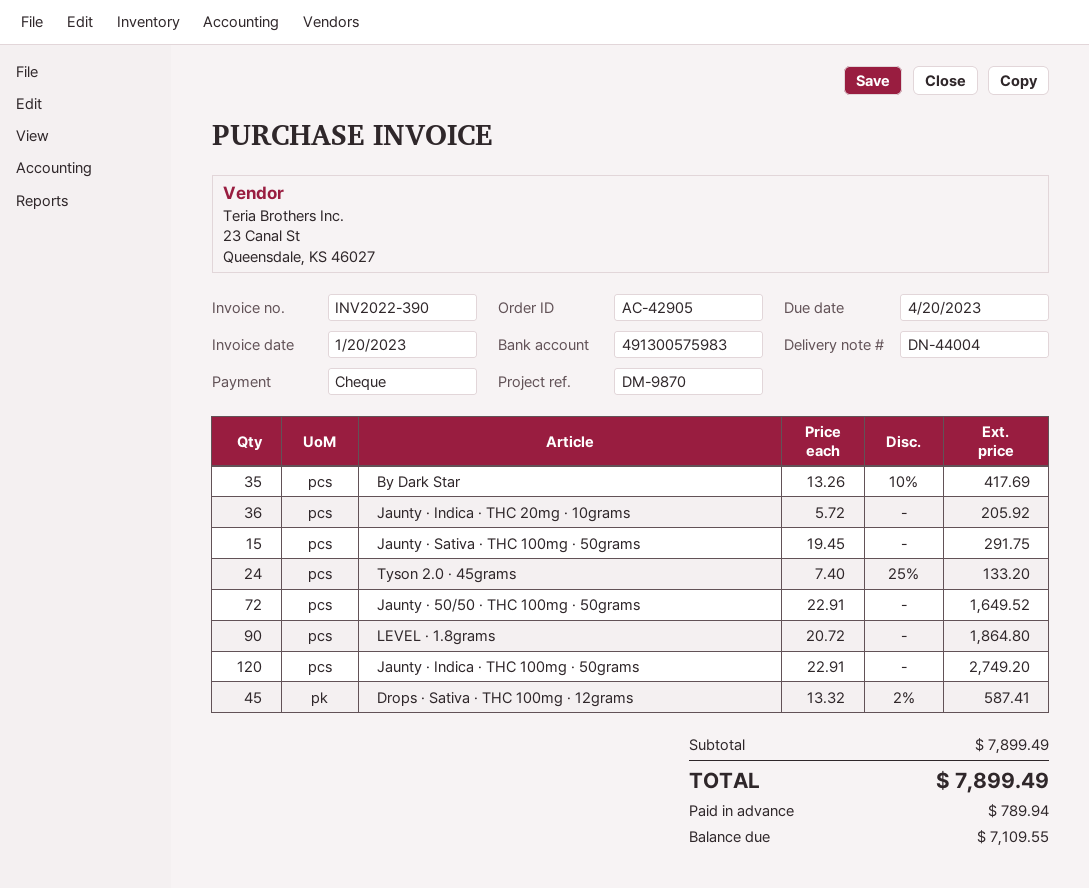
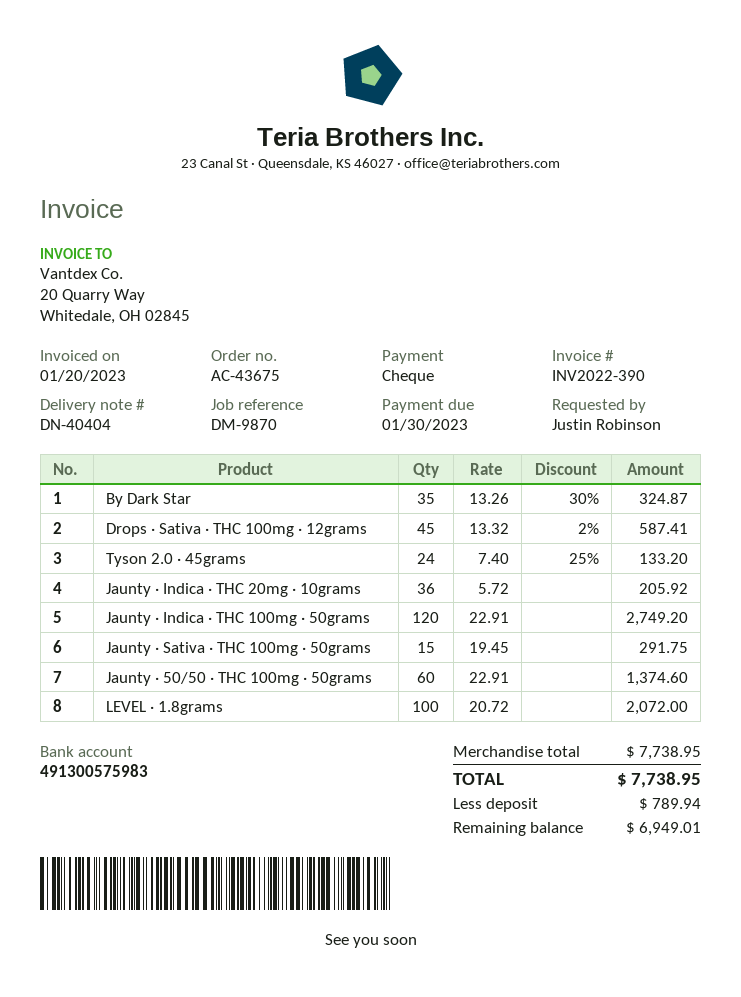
order number: AC-42905 -> AC-43675
delivery note number: DN-44004 -> DN-40404
due date: 2023-04-20 -> 2023-01-30
By Dark Star: 35 x 13.26 - 10% = 417.69 -> 35 x 13.26 - 30% = 324.87
Jaunty · 50/50 · THC 100mg · 50grams: 72 x 22.91 = 1649.52 -> 60 x 22.91 = 1374.60
LEVEL · 1.8grams: 90 x 20.72 = 1864.80 -> 100 x 20.72 = 2072.00
subtotal: 7899.49 -> 7738.95
total: 7899.49 -> 7738.95
balance: 7109.55 -> 6949.01

